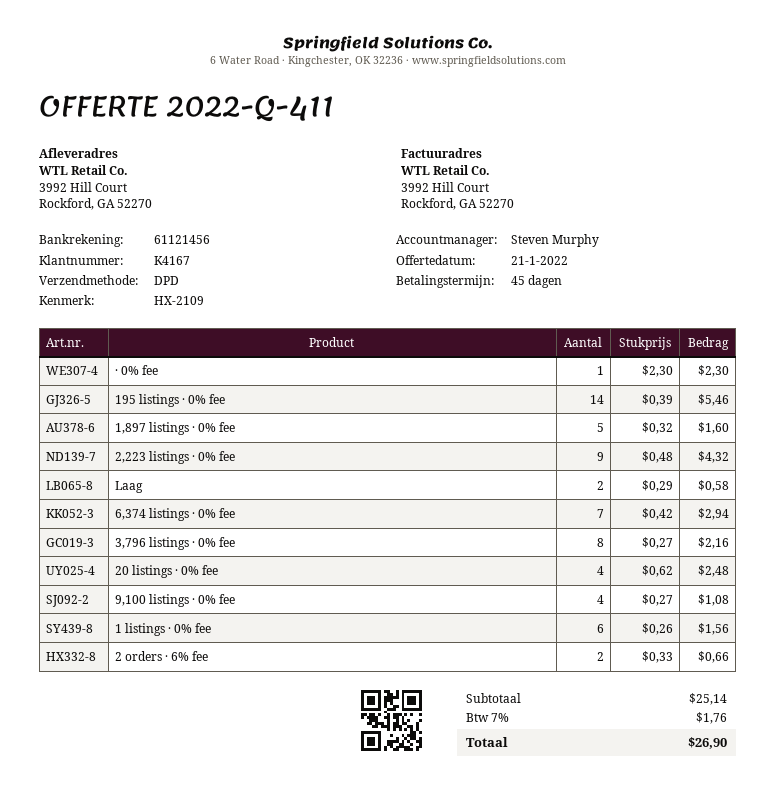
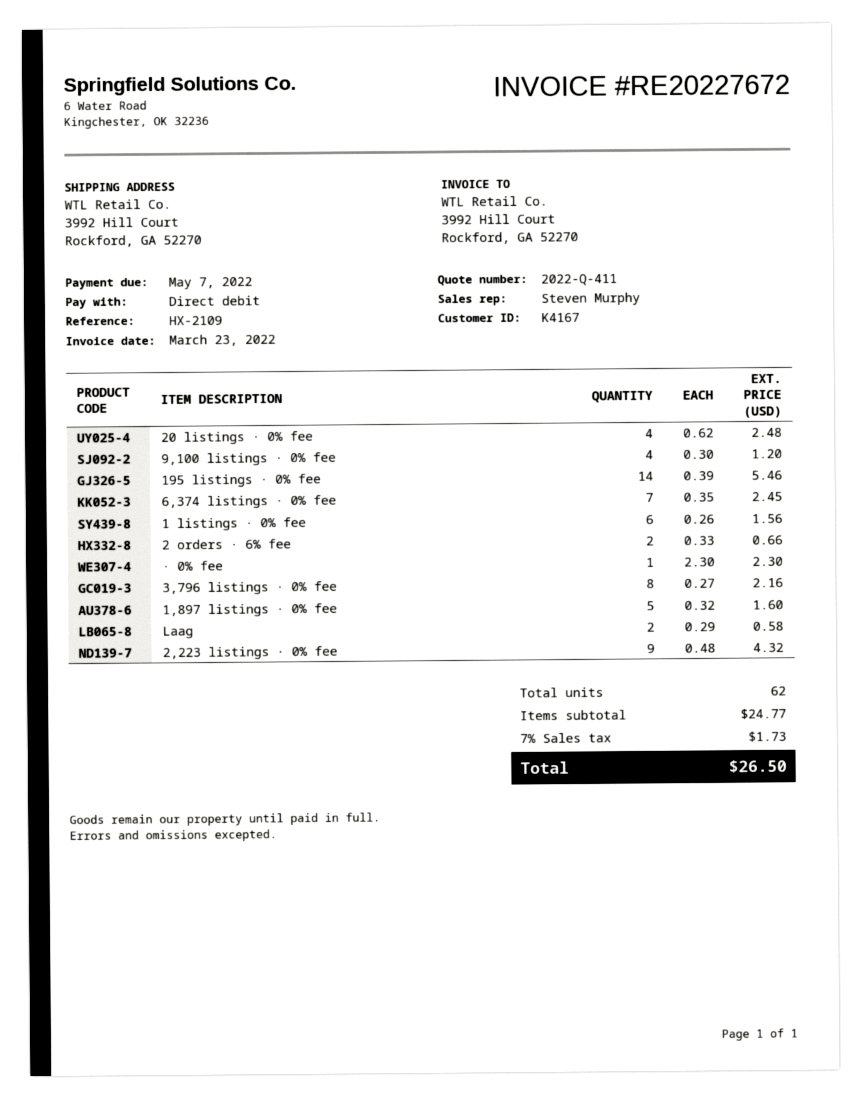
6,374 listings · 0% fee: 7 x 0.42 = 2.94 -> 7 x 0.35 = 2.45
9,100 listings · 0% fee: 4 x 0.27 = 1.08 -> 4 x 0.30 = 1.20
subtotal: 25.14 -> 24.77
tax: 7% = 1.76 -> 7% = 1.73
total: 26.90 -> 26.50

